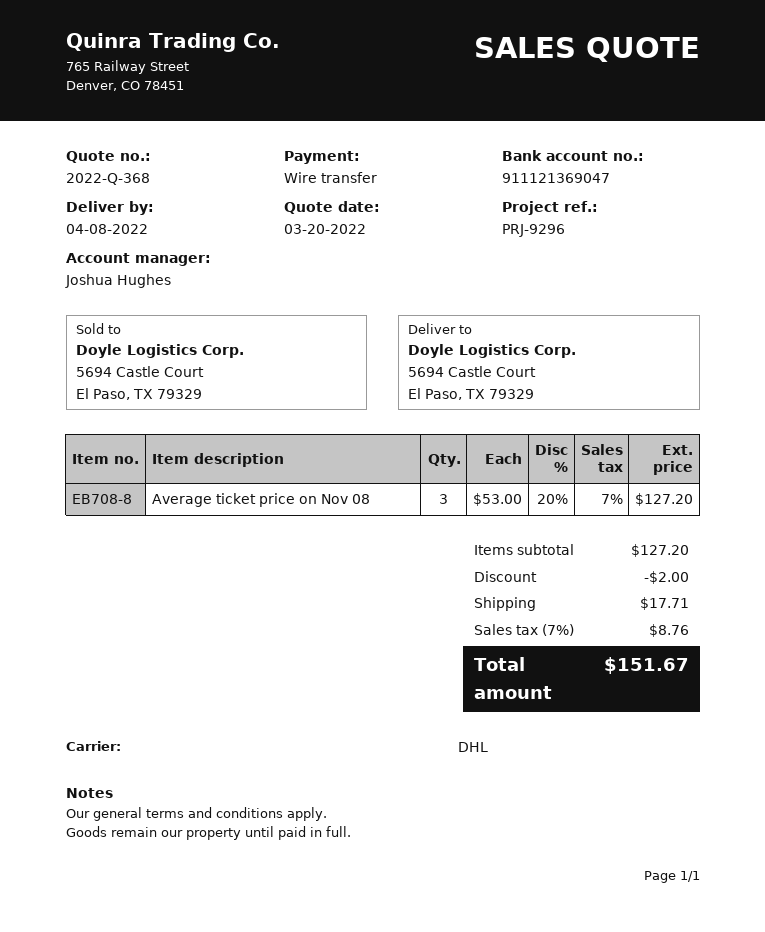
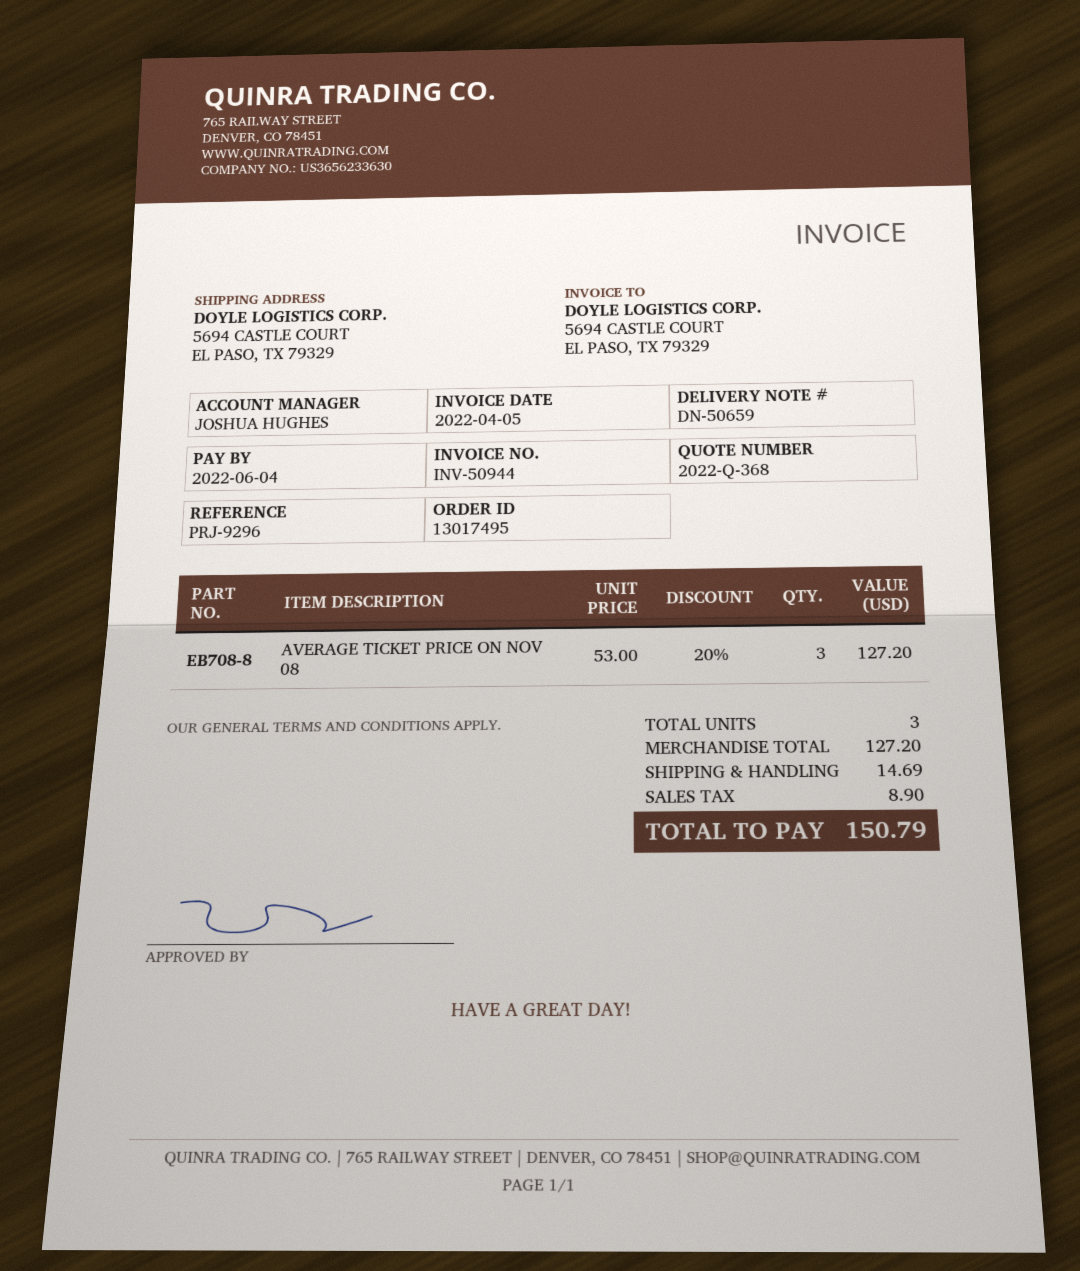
discount: 2.00 -> none
shipping: 17.71 -> 14.69
tax: 8.76 -> 8.90
total: 151.67 -> 150.79

